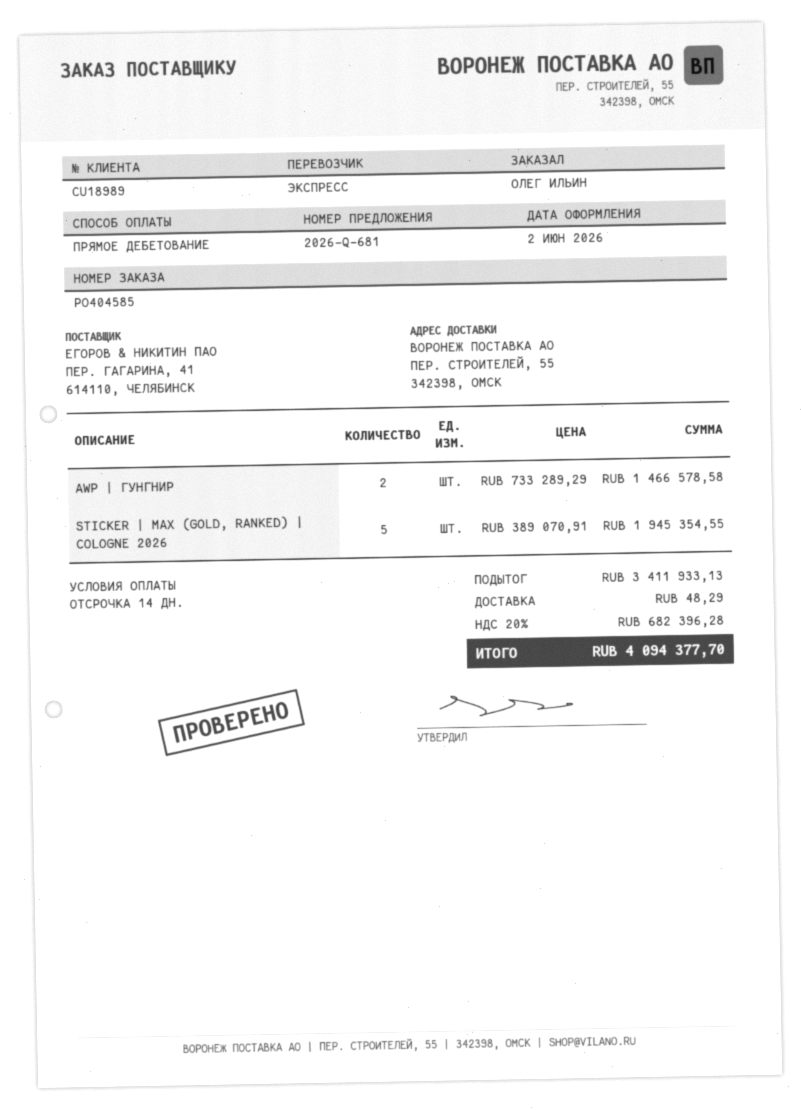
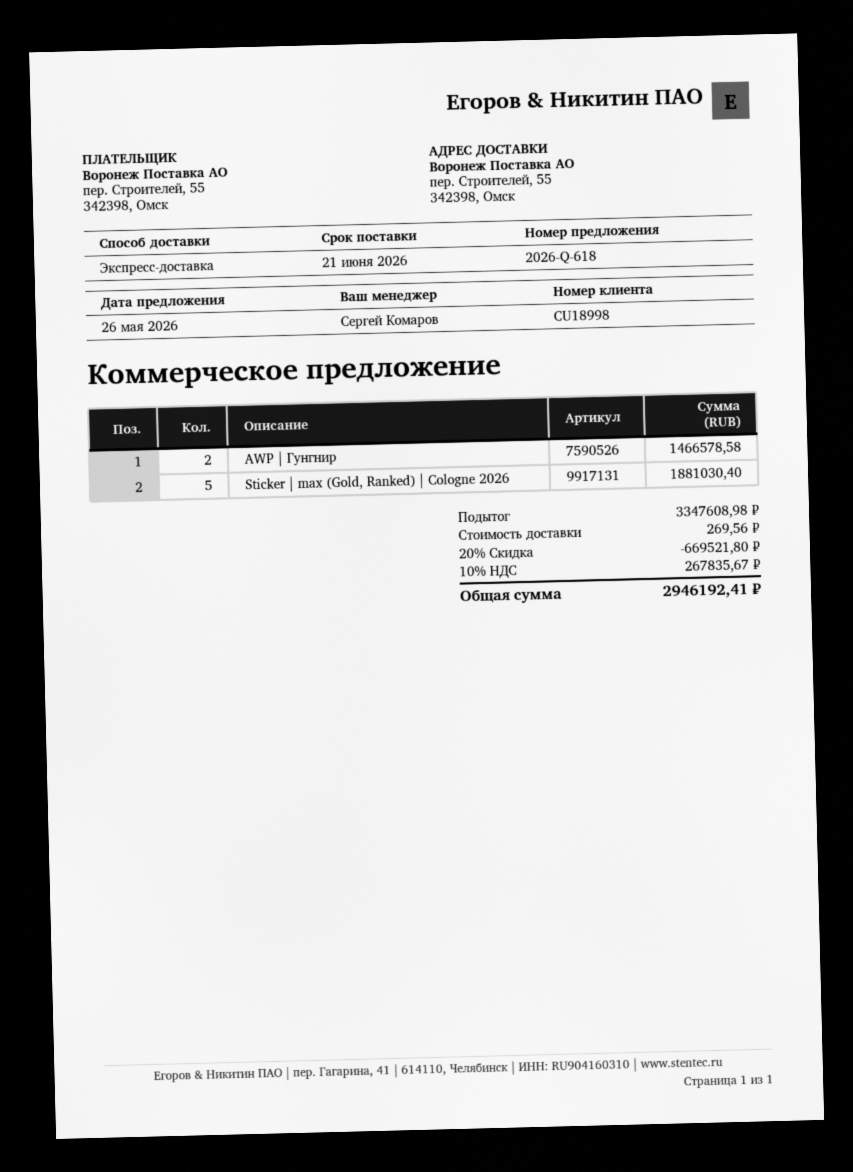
quote number: 2026-Q-681 -> 2026-Q-618
customer number: CU18989 -> CU18998
STICKER | MAX (GOLD, RANKED) | COLOGNE 2026: 5 for 1945354.55 -> 5 for 1881030.40
subtotal: 3411933.13 -> 3347608.98
discount: none -> 20% = 669521.80
shipping: 48.29 -> 269.56
tax: 20% = 682396.28 -> 10% = 267835.67
total: 4094377.70 -> 2946192.41

